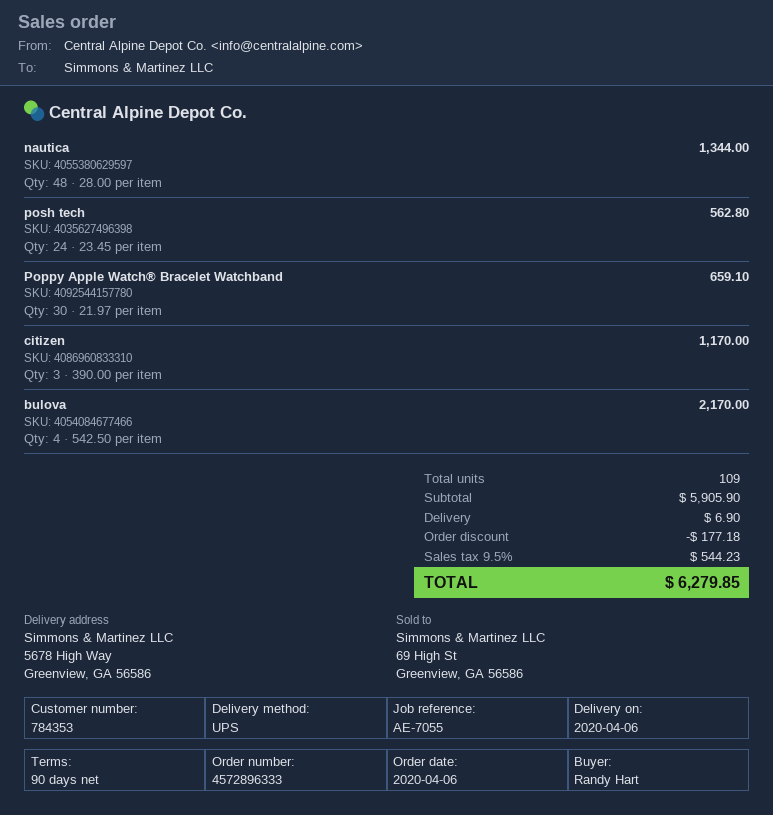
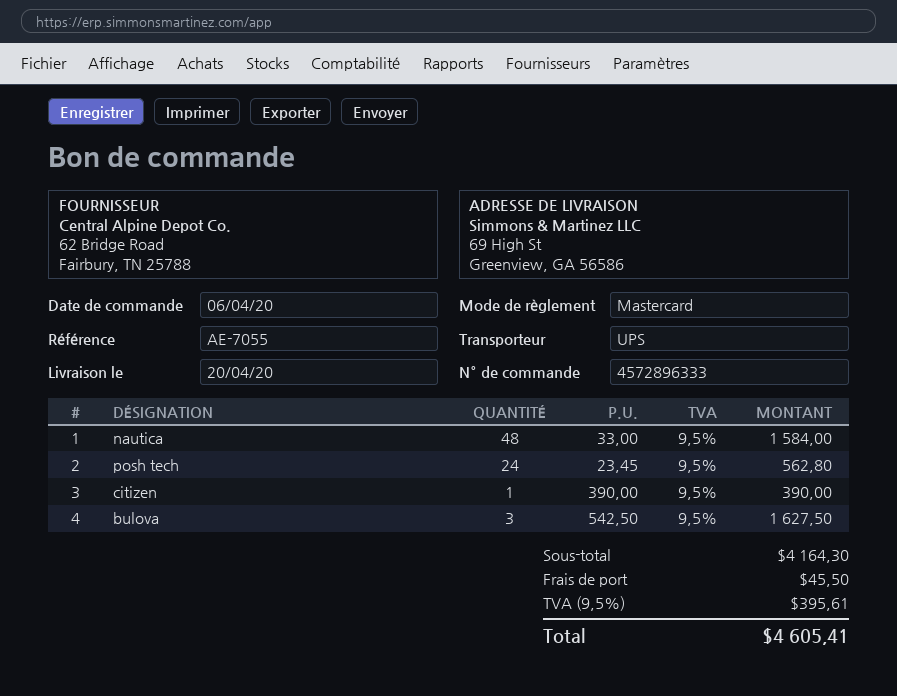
delivery date: 2020-04-06 -> 2020-04-20
ship to: 5678 High Way, Greenview, GA 56586 -> 69 High St, Greenview, GA 56586
nautica: 48 x 28.00 = 1344.00 -> 48 x 33.00 = 1584.00
Poppy Apple Watch® Bracelet Watchband: 30 x 21.97 = 659.10 -> none
citizen: 3 x 390.00 = 1170.00 -> 1 x 390.00 = 390.00
bulova: 4 x 542.50 = 2170.00 -> 3 x 542.50 = 1627.50
subtotal: 5905.90 -> 4164.30
discount: 177.18 -> none
shipping: 6.90 -> 45.50
tax: 9.5% = 544.23 -> 9.5% = 395.61
total: 6279.85 -> 4605.41

